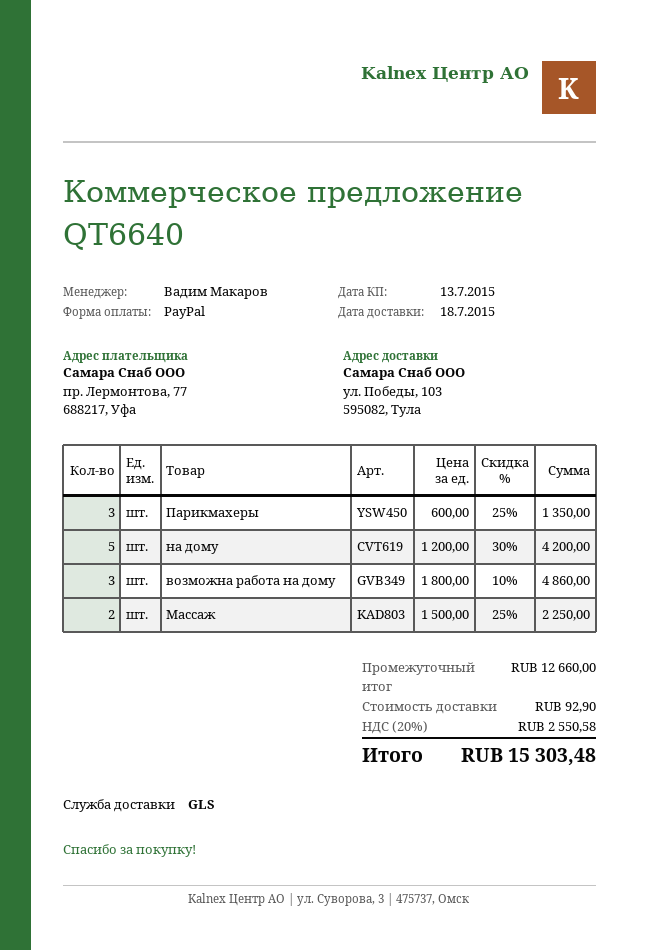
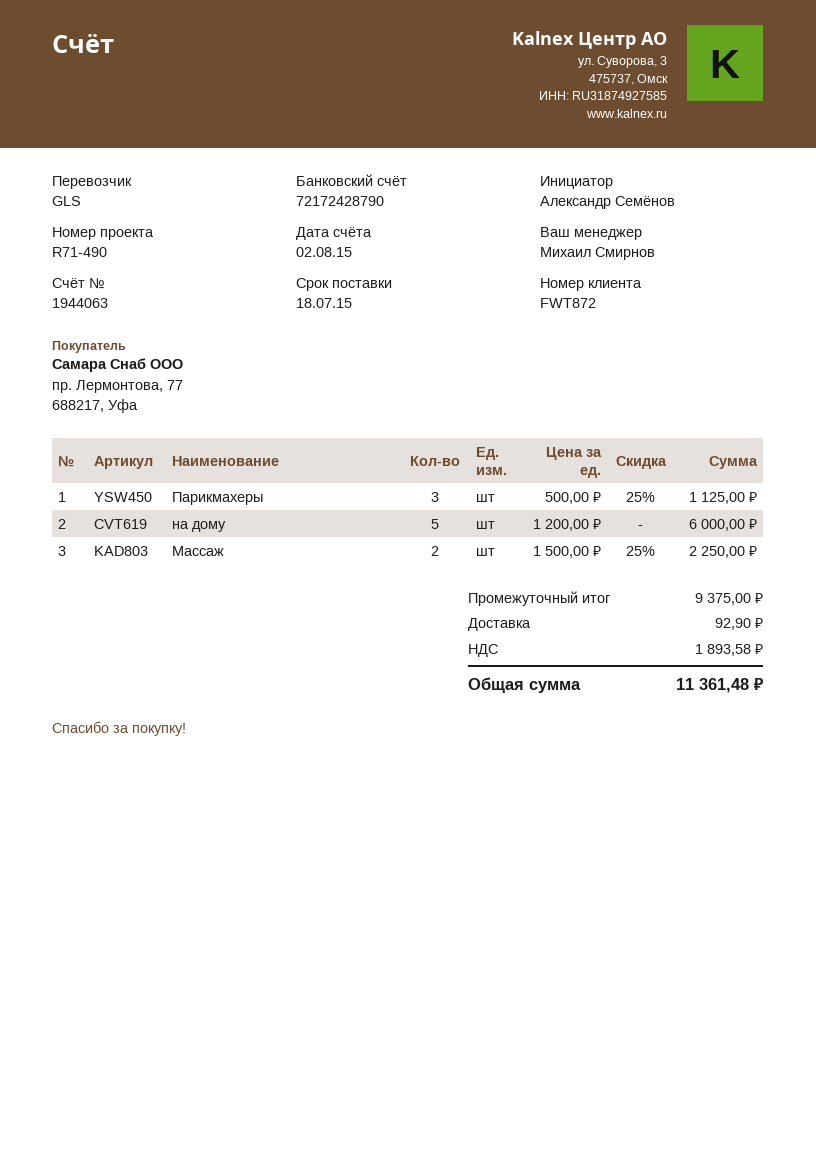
sales rep: Вадим Макаров -> Михаил Смирнов
Парикмахеры: 3 x 600.00 - 25% = 1350.00 -> 3 x 500.00 - 25% = 1125.00
на дому: 5 x 1200.00 - 30% = 4200.00 -> 5 x 1200.00 = 6000.00
возможна работа на дому: 3 x 1800.00 - 10% = 4860.00 -> none
subtotal: 12660.00 -> 9375.00
tax: 2550.58 -> 1893.58
total: 15303.48 -> 11361.48

